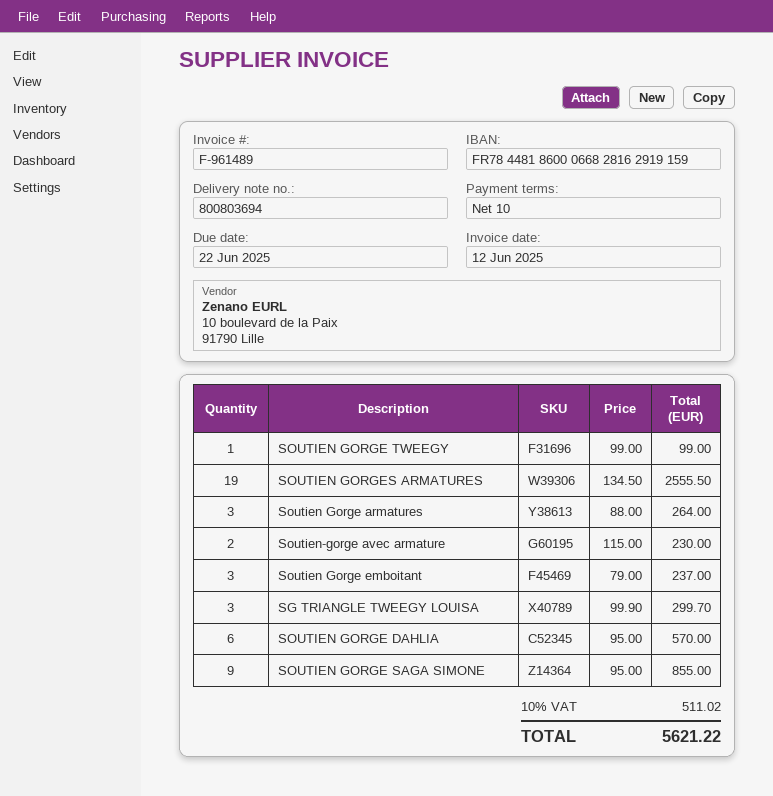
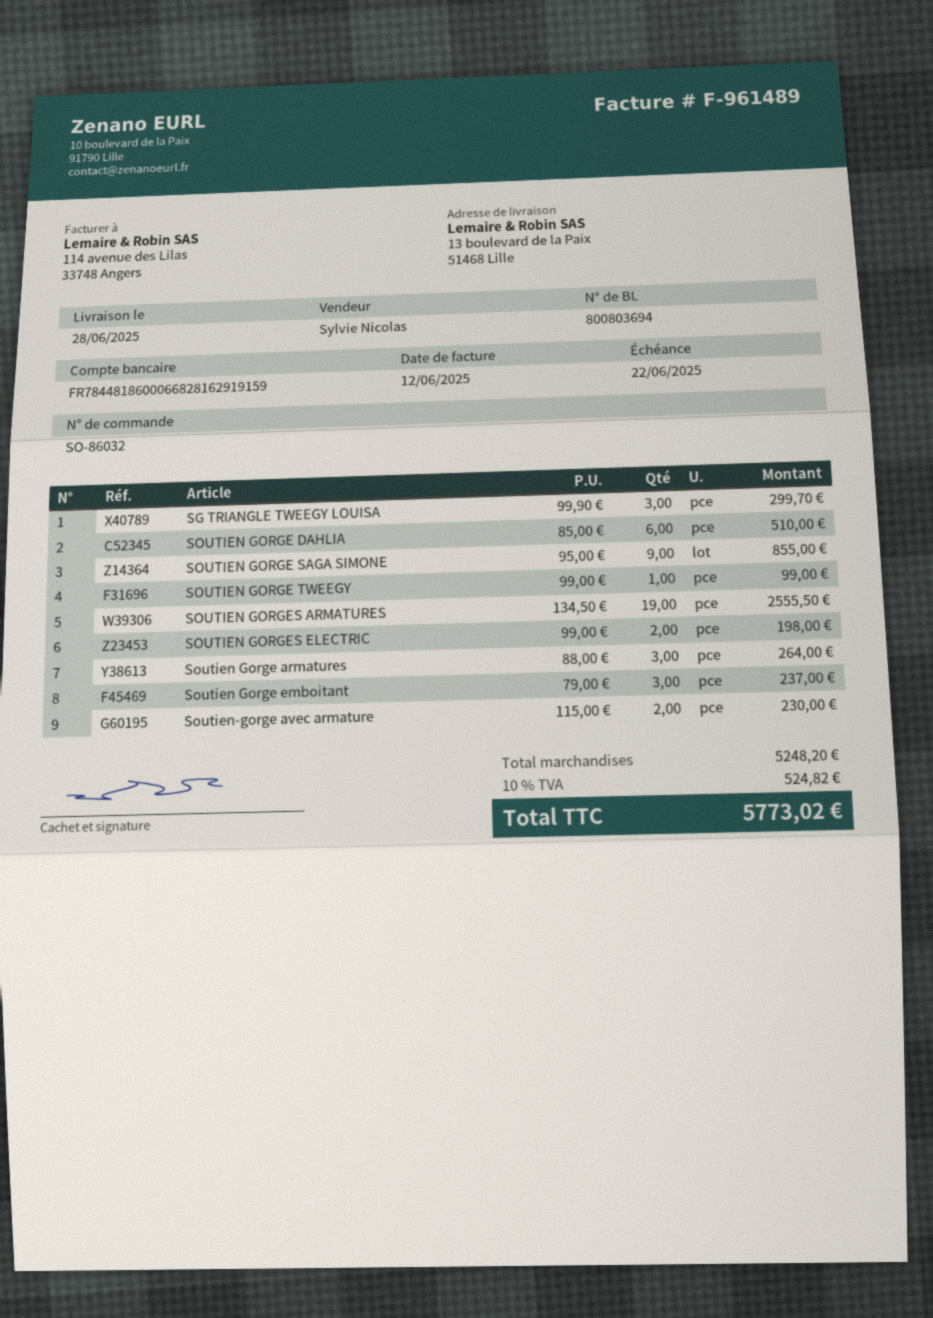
SOUTIEN GORGE DAHLIA: 6 x 95.00 = 570.00 -> 6 x 85.00 = 510.00
SOUTIEN GORGES ELECTRIC: none -> 2 x 99.00 = 198.00
tax: 10% = 511.02 -> 10% = 524.82
total: 5621.22 -> 5773.02

